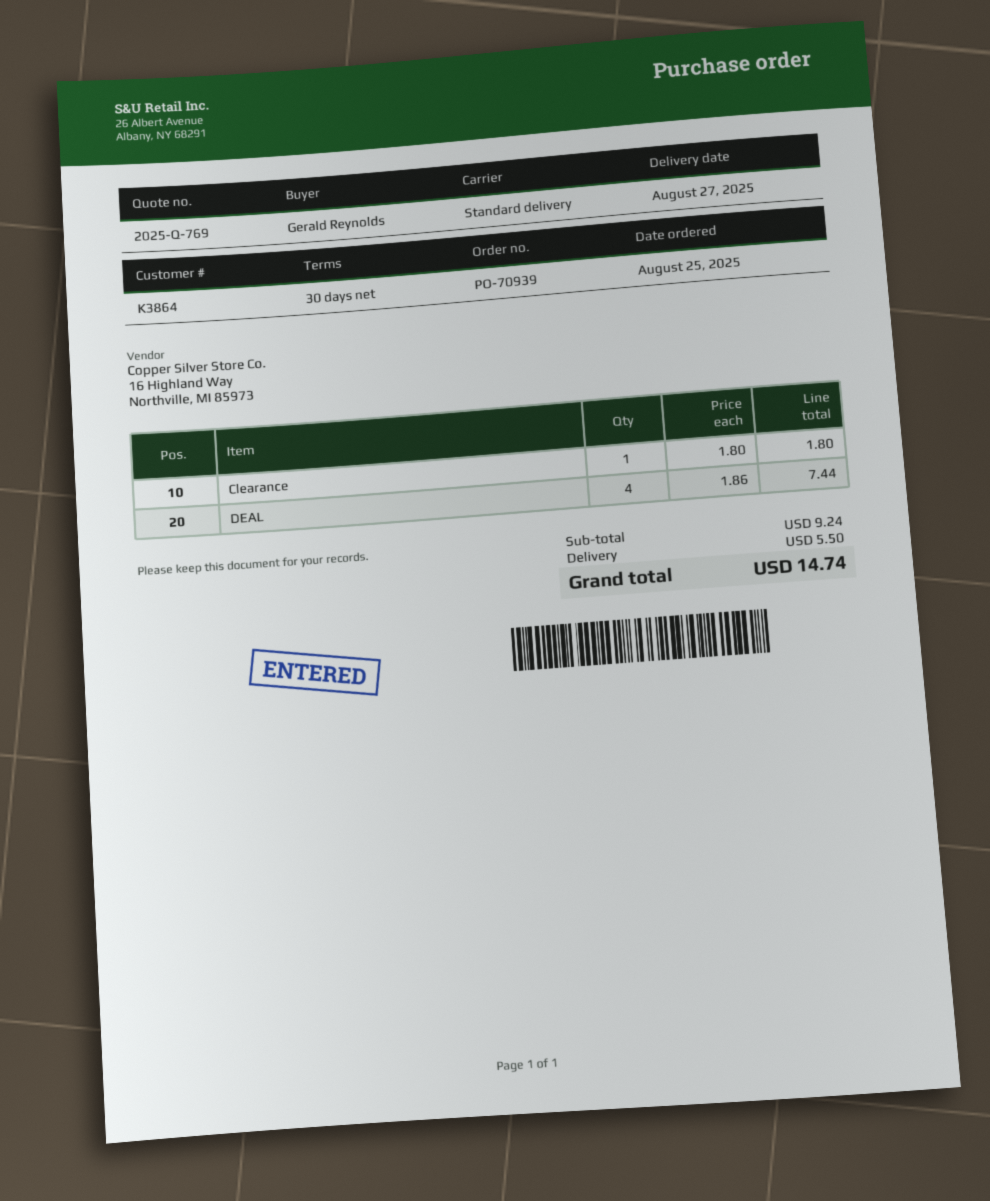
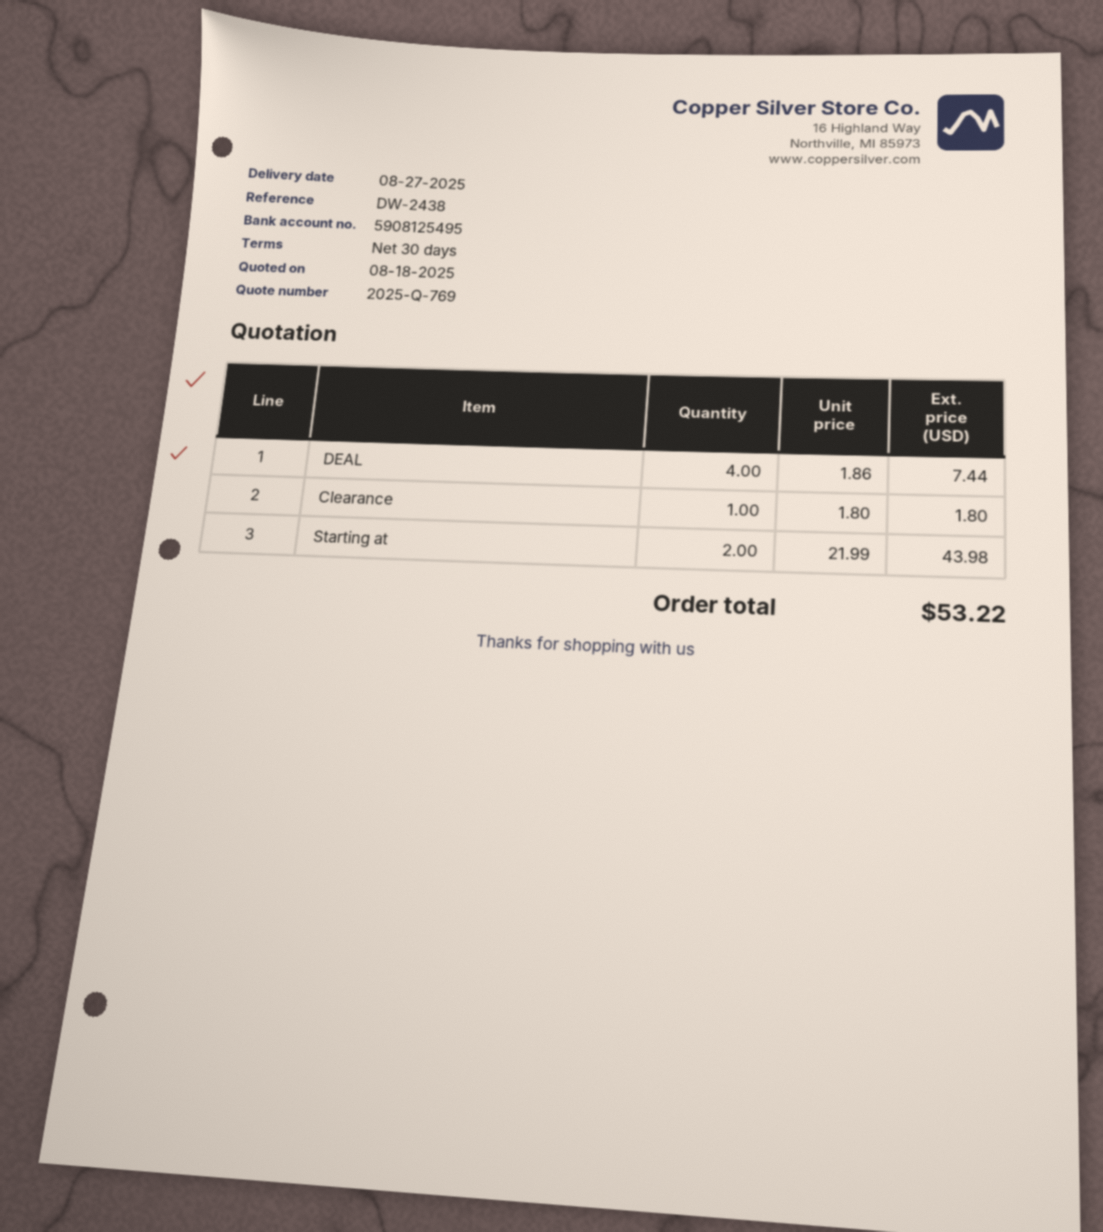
Starting at: none -> 2 x 21.99 = 43.98
shipping: 5.50 -> none
total: 14.74 -> 53.22

